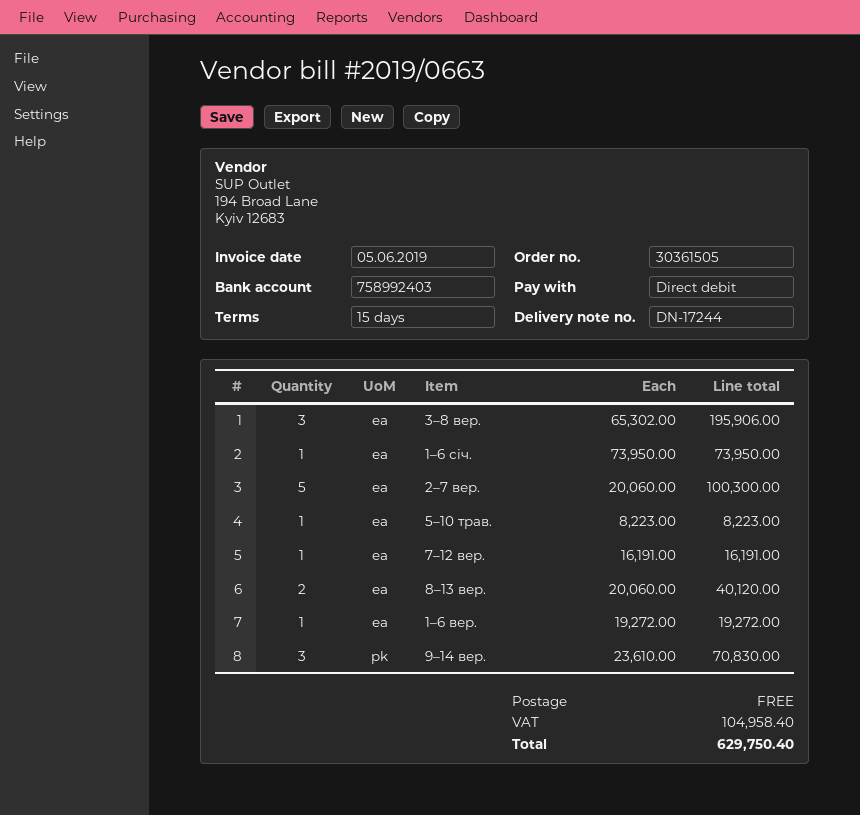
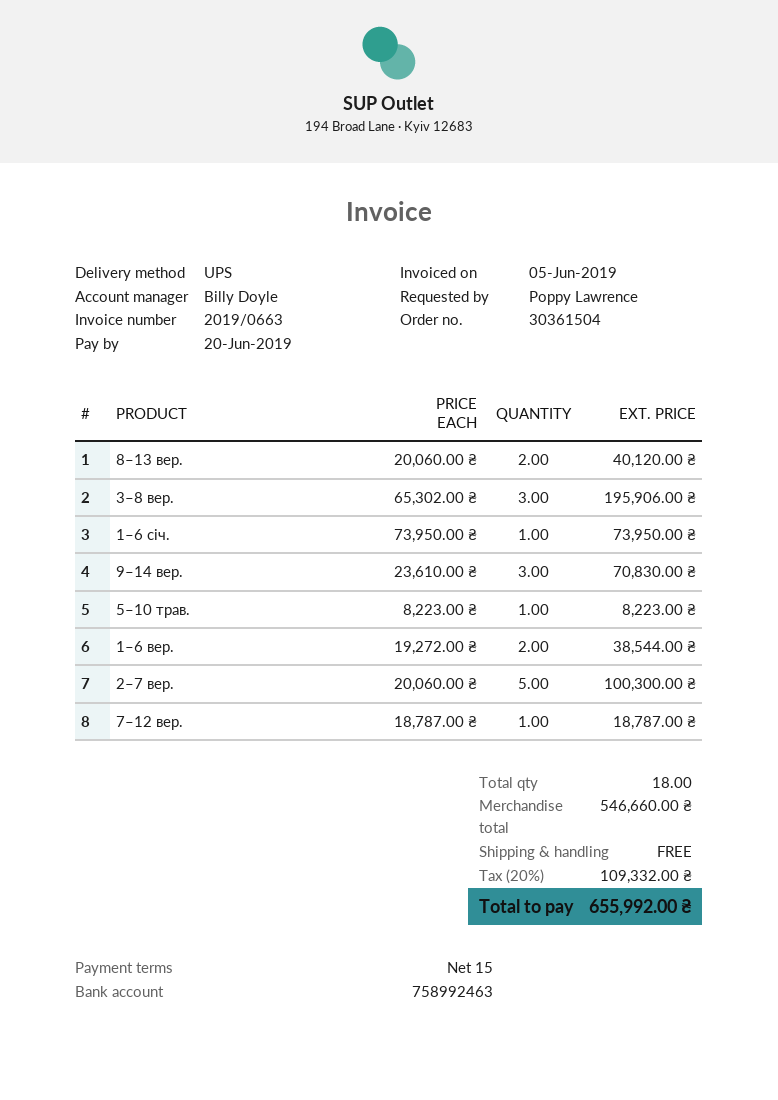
order number: 30361505 -> 30361504
bank account: 758992403 -> 758992463
7–12 вер.: 1 x 16191.00 = 16191.00 -> 1 x 18787.00 = 18787.00
1–6 вер.: 1 x 19272.00 = 19272.00 -> 2 x 19272.00 = 38544.00
tax: 104958.40 -> 109332.00
total: 629750.40 -> 655992.00

